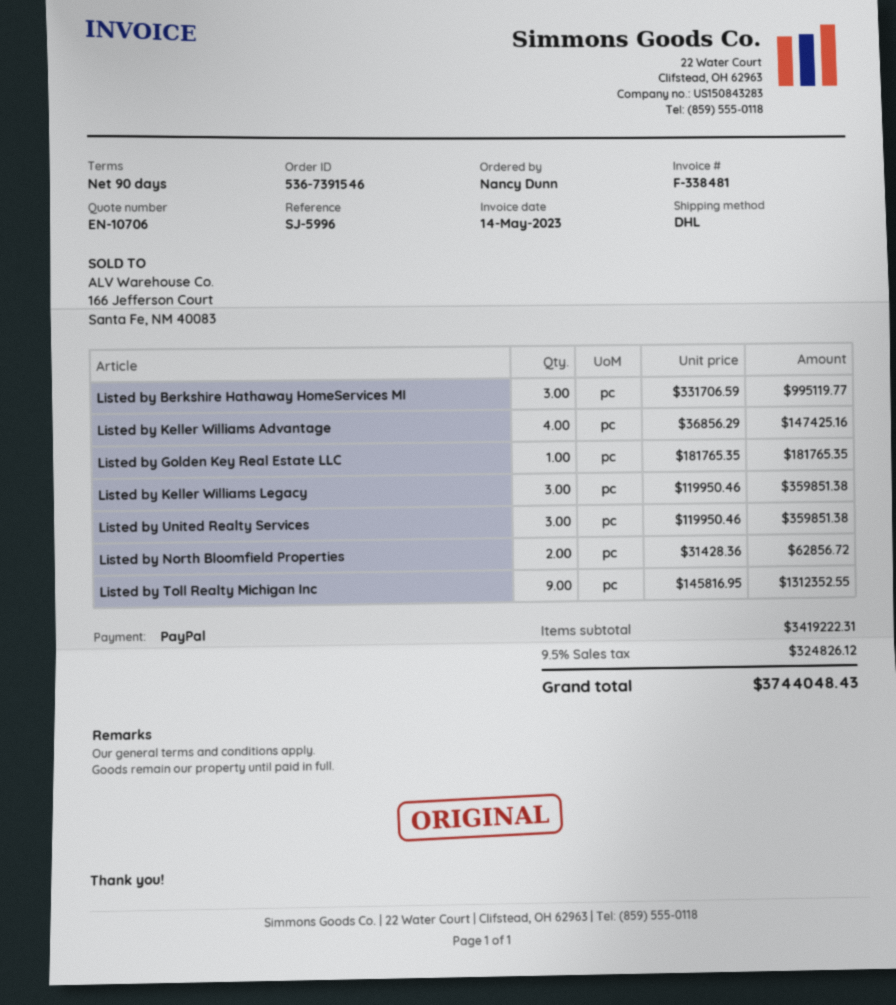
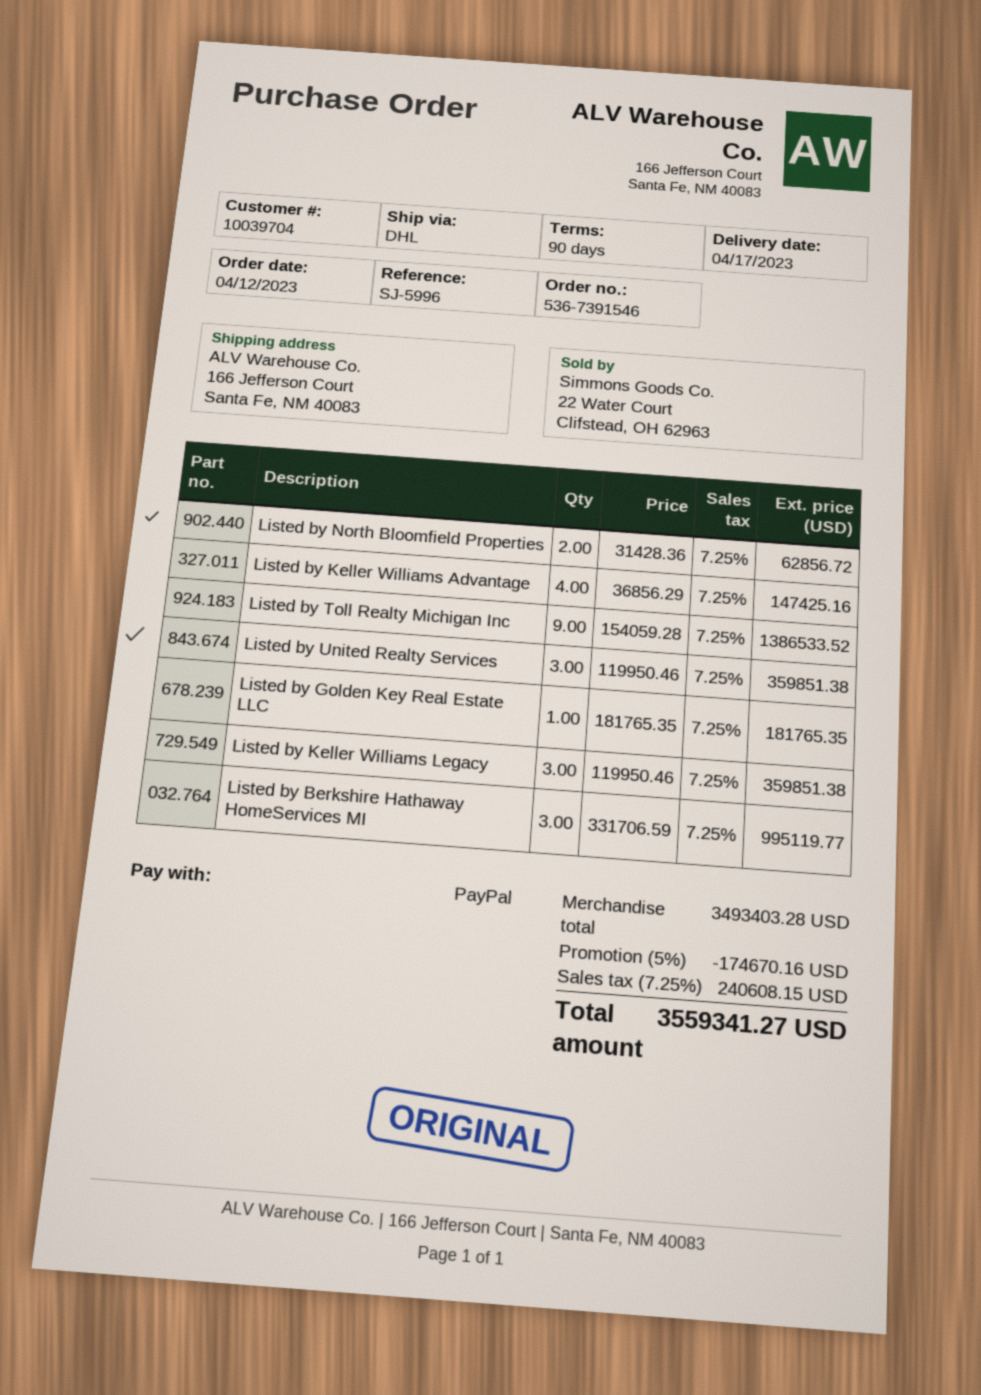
Listed by Toll Realty Michigan Inc: 9 x 145816.95 = 1312352.55 -> 9 x 154059.28 = 1386533.52
subtotal: 3419222.31 -> 3493403.28
discount: none -> 5% = 174670.16
tax: 9.5% = 324826.12 -> 7.25% = 240608.15
total: 3744048.43 -> 3559341.27

